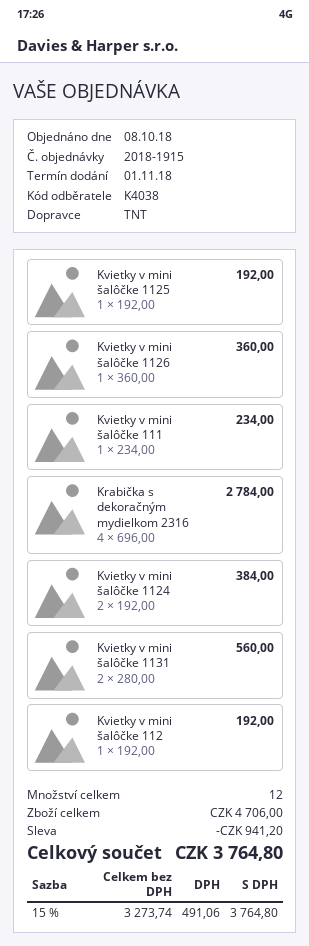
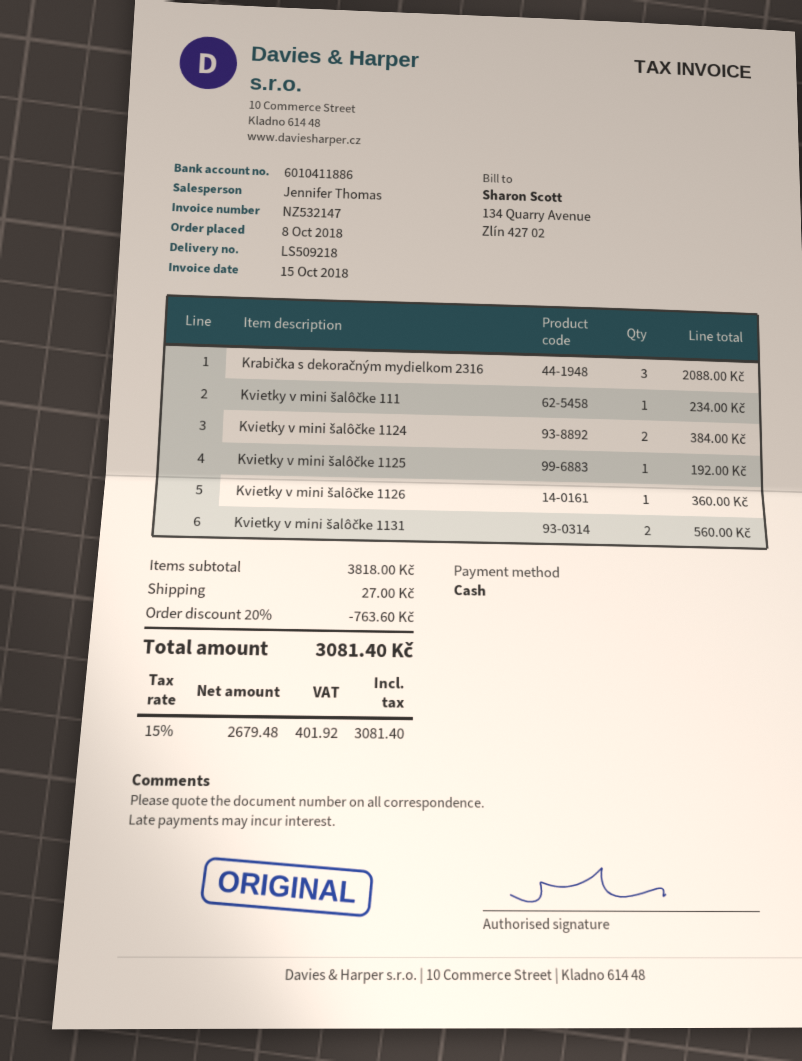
Krabička s dekoračným mydielkom 2316: 4 for 2784.00 -> 3 for 2088.00
Kvietky v mini šalôčke 112: 1 for 192.00 -> none
subtotal: 4706.00 -> 3818.00
discount: 941.20 -> 763.60
shipping: none -> 27.00
net: 3273.74 -> 2679.48
tax: 15% = 491.06 -> 15% = 401.92
total: 3764.80 -> 3081.40

